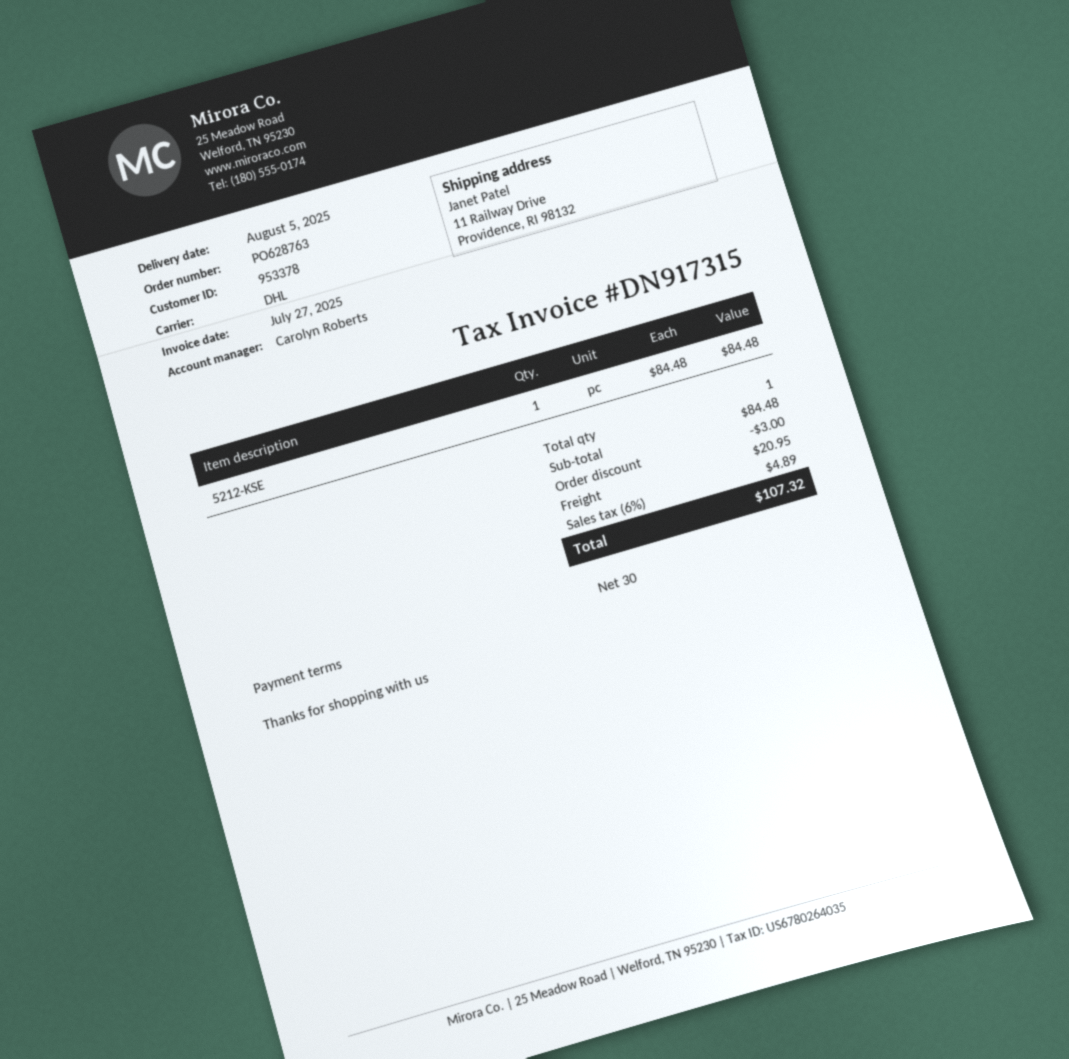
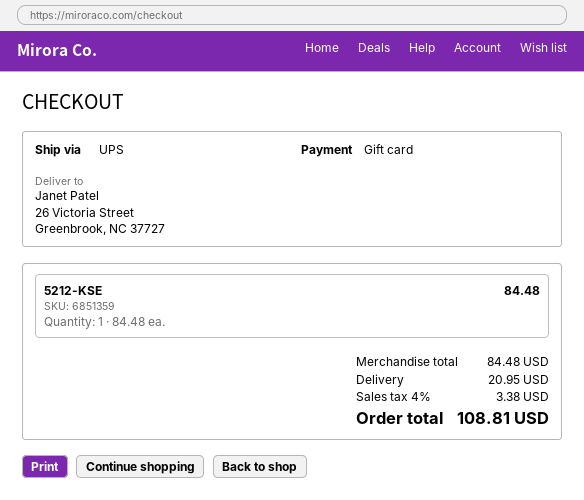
shipping method: DHL -> UPS
ship to: 11 Railway Drive, Providence, RI 98132 -> 26 Victoria Street, Greenbrook, NC 37727
discount: 3.00 -> none
tax: 6% = 4.89 -> 4% = 3.38
total: 107.32 -> 108.81

